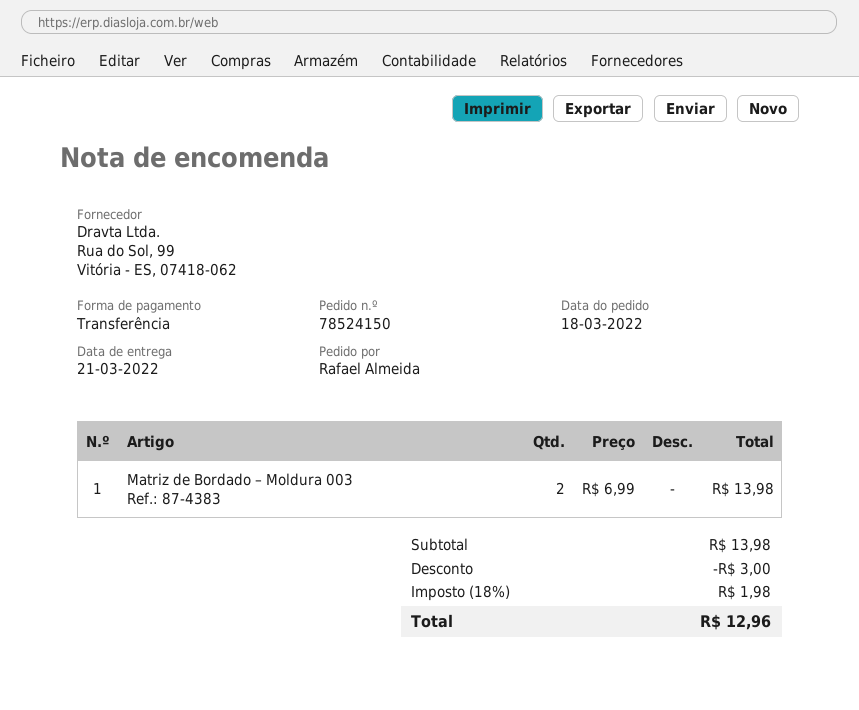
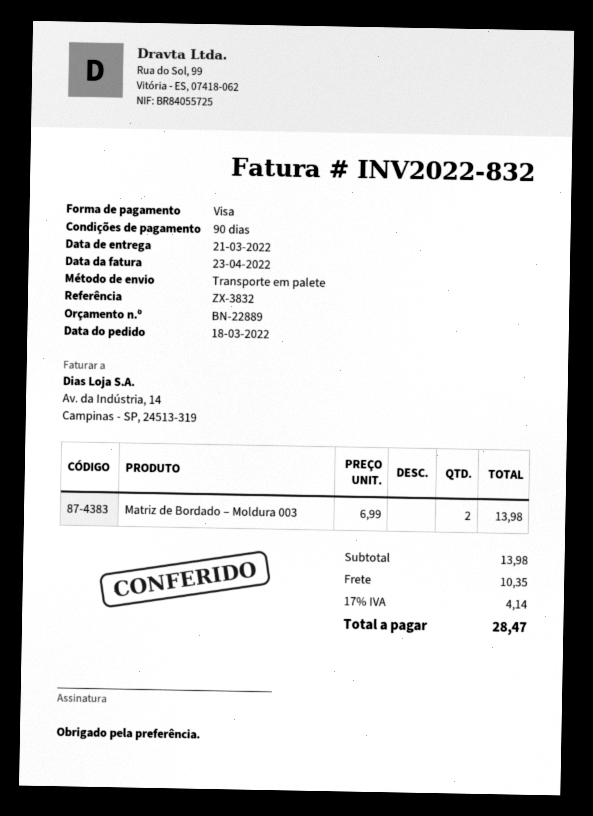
payment method: bank transfer -> Visa
discount: 3.00 -> none
shipping: none -> 10.35
tax: 18% = 1.98 -> 17% = 4.14
total: 12.96 -> 28.47

